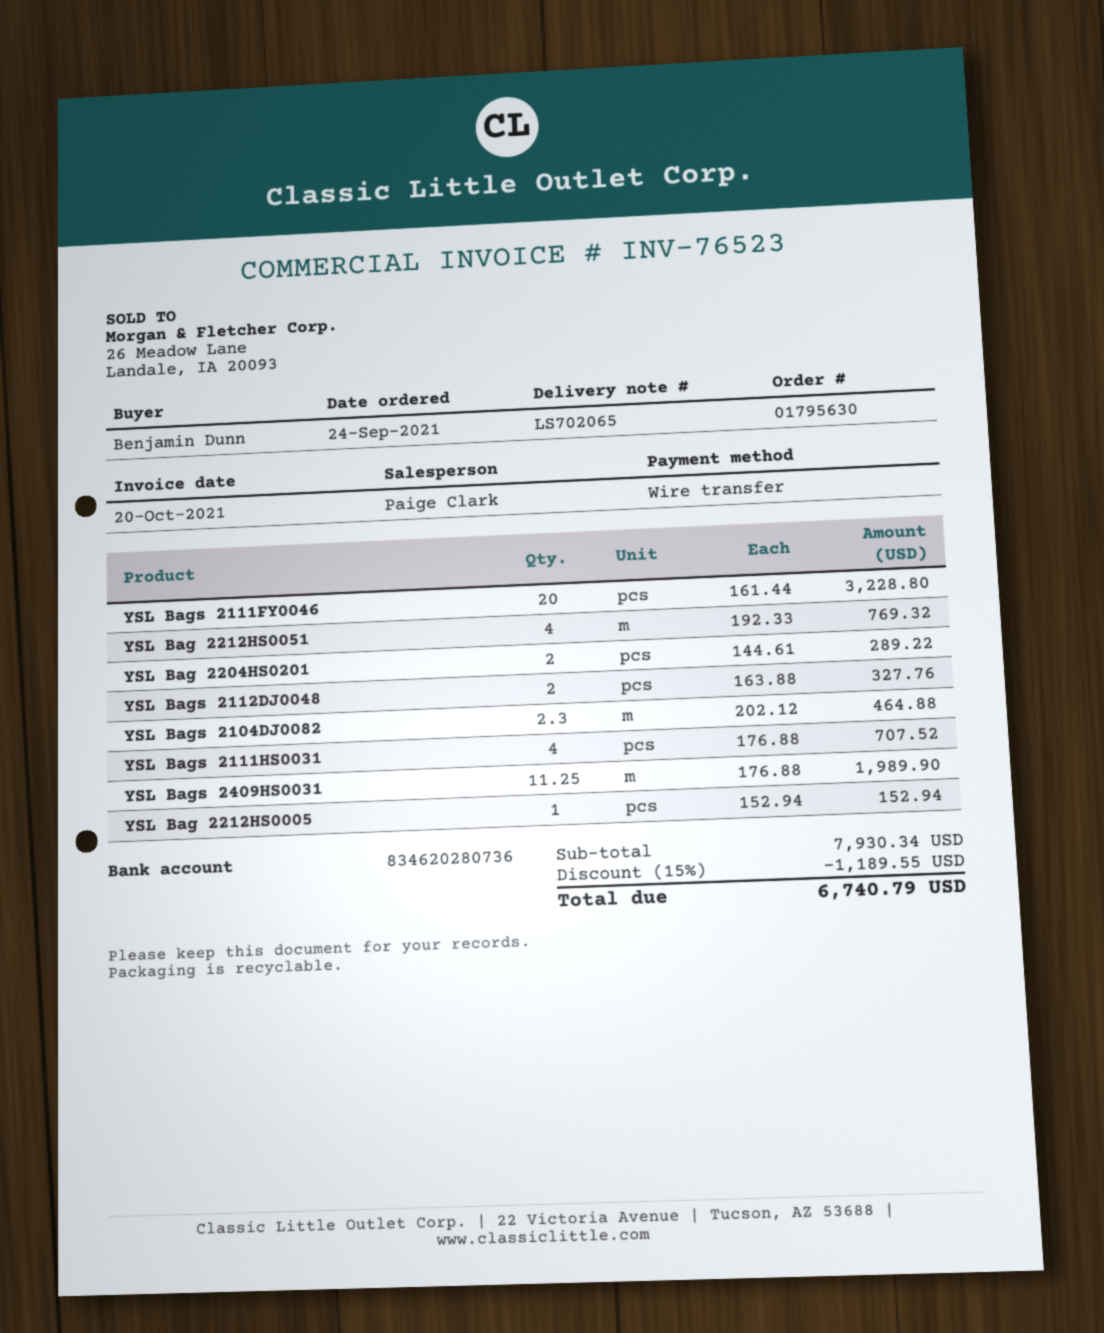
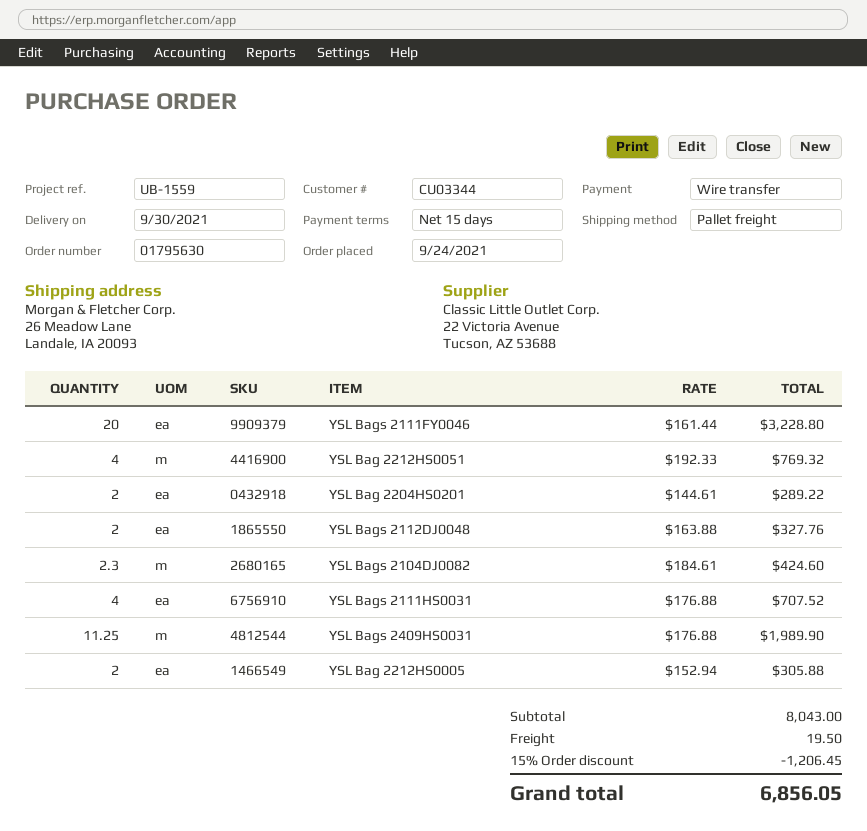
YSL Bags 2104DJ0082: 2.3 x 202.12 = 464.88 -> 2.3 x 184.61 = 424.60
YSL Bag 2212HS0005: 1 x 152.94 = 152.94 -> 2 x 152.94 = 305.88
subtotal: 7930.34 -> 8043.00
discount: 15% = 1189.55 -> 15% = 1206.45
shipping: none -> 19.50
total: 6740.79 -> 6856.05

